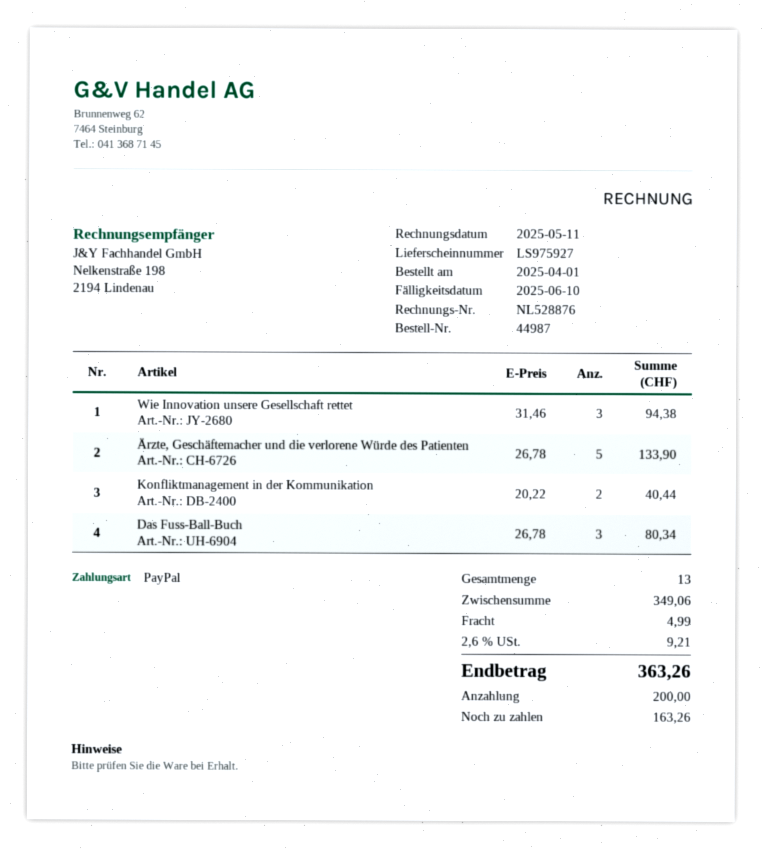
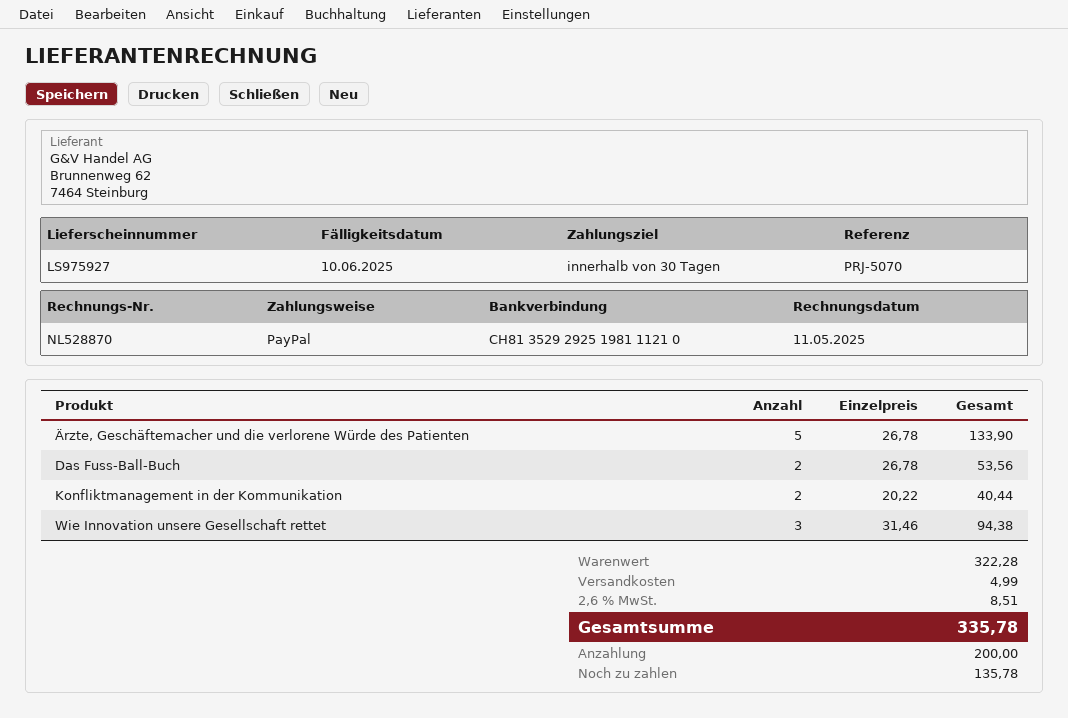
invoice number: NL528876 -> NL528870
Das Fuss-Ball-Buch: 3 x 26.78 = 80.34 -> 2 x 26.78 = 53.56
subtotal: 349.06 -> 322.28
tax: 2.6% = 9.21 -> 2.6% = 8.51
total: 363.26 -> 335.78
balance: 163.26 -> 135.78

